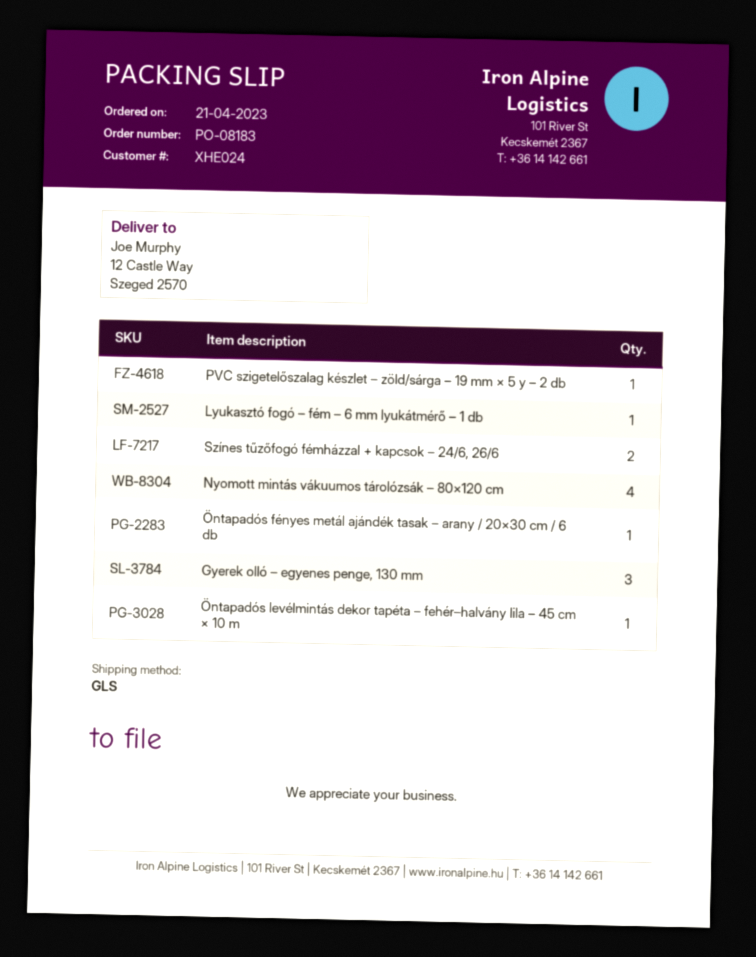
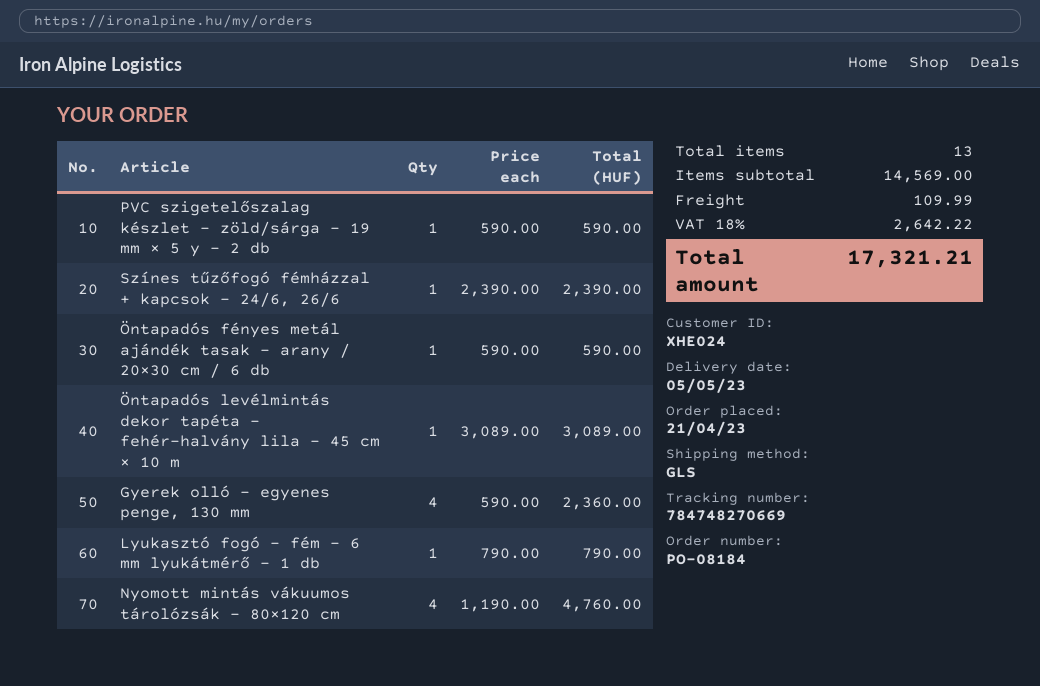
order number: PO-08183 -> PO-08184
Színes tűzőfogó fémházzal + kapcsok – 24/6, 26/6: 2 -> 1
Gyerek olló – egyenes penge, 130 mm: 3 -> 4

